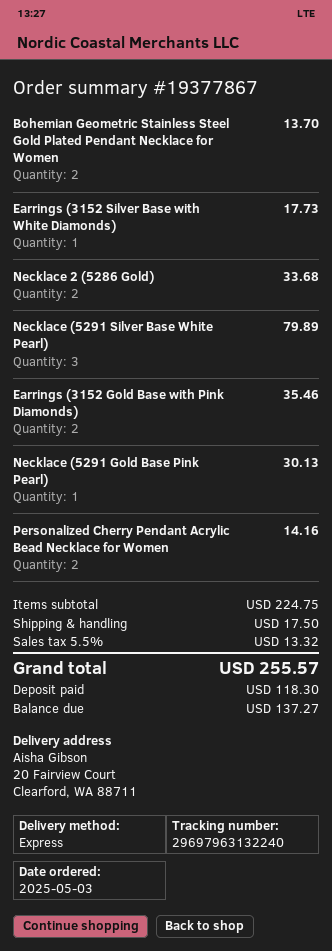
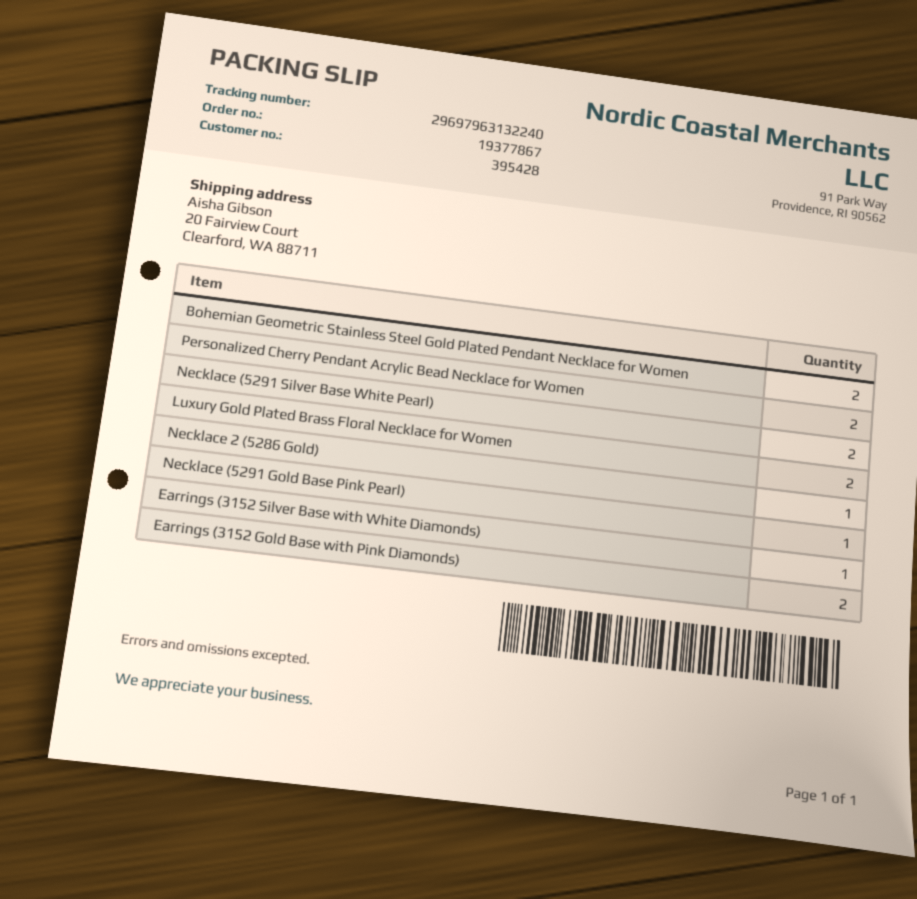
Necklace 2 (5286 Gold): 2 -> 1
Necklace (5291 Silver Base White Pearl): 3 -> 2
Luxury Gold Plated Brass Floral Necklace for Women: none -> 2

